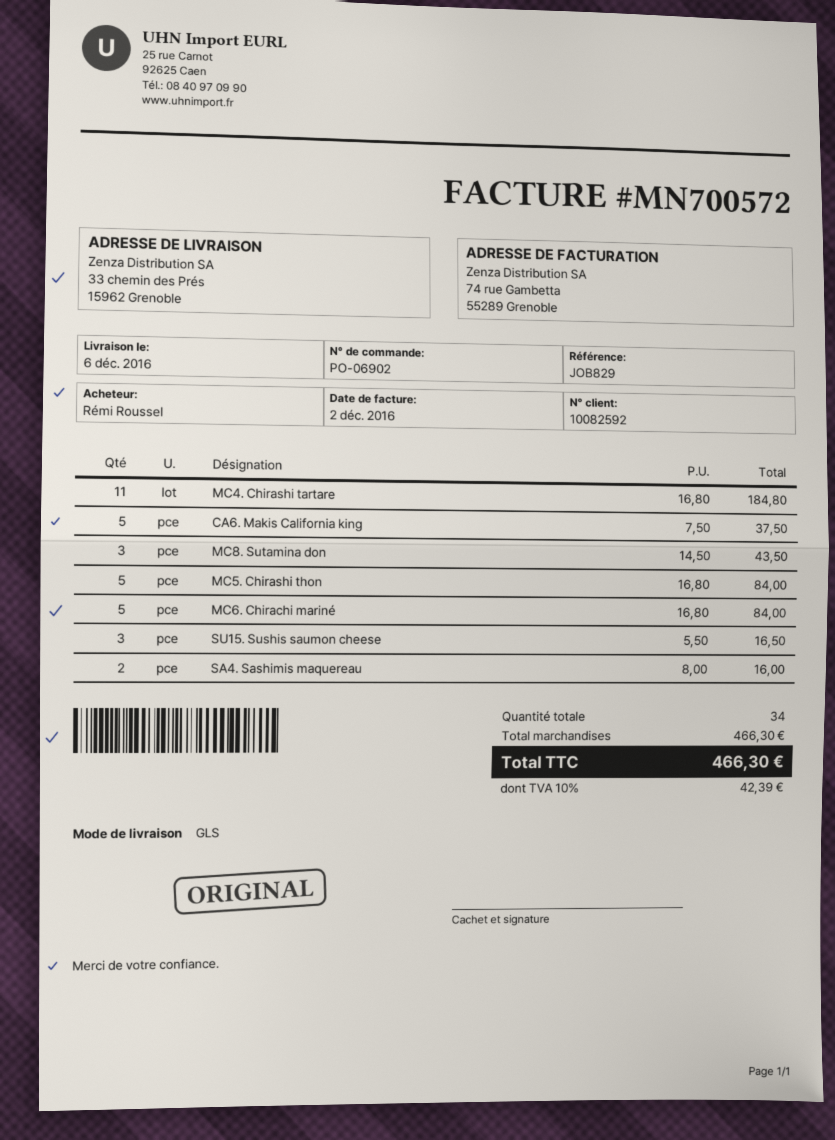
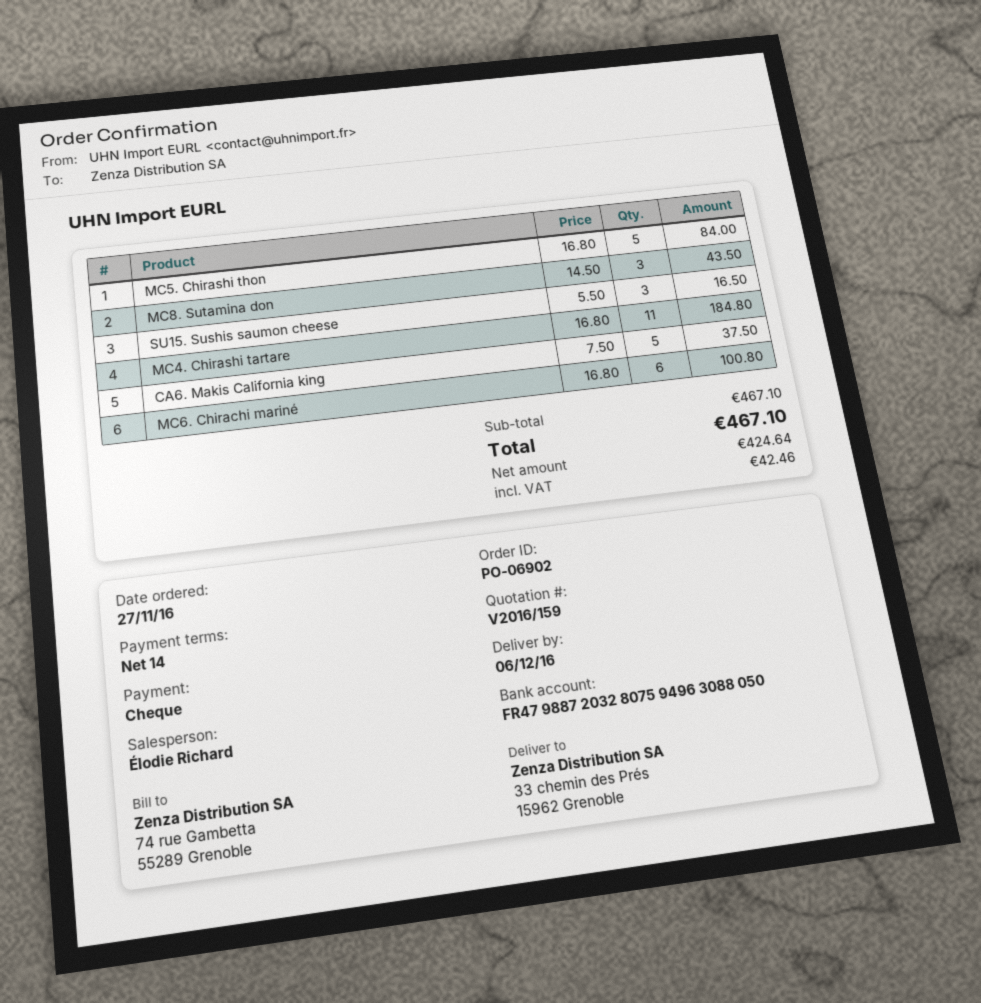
MC6. Chirachi mariné: 5 x 16.80 = 84.00 -> 6 x 16.80 = 100.80
SA4. Sashimis maquereau: 2 x 8.00 = 16.00 -> none
subtotal: 466.30 -> 467.10
tax: 42.39 -> 42.46
total: 466.30 -> 467.10

